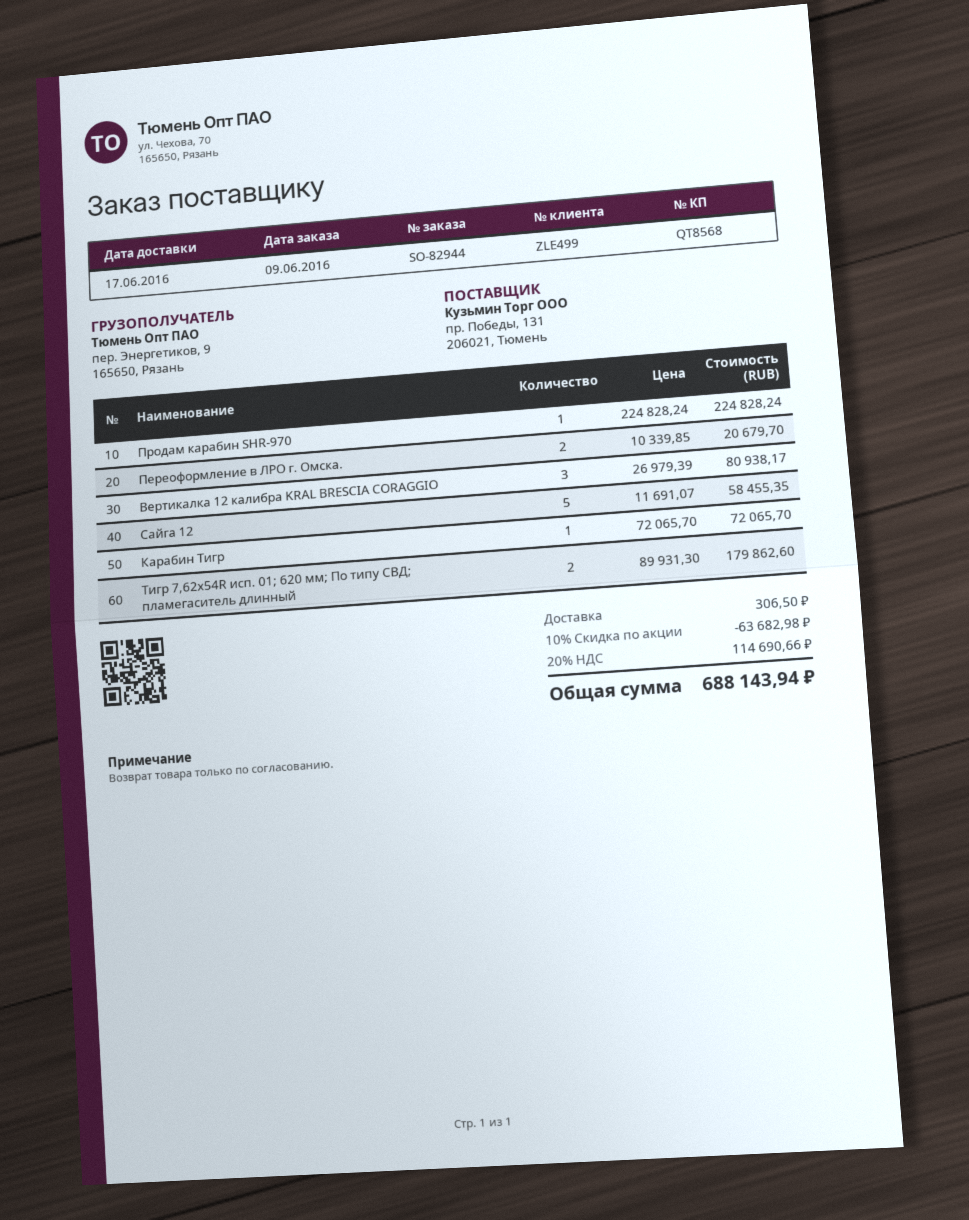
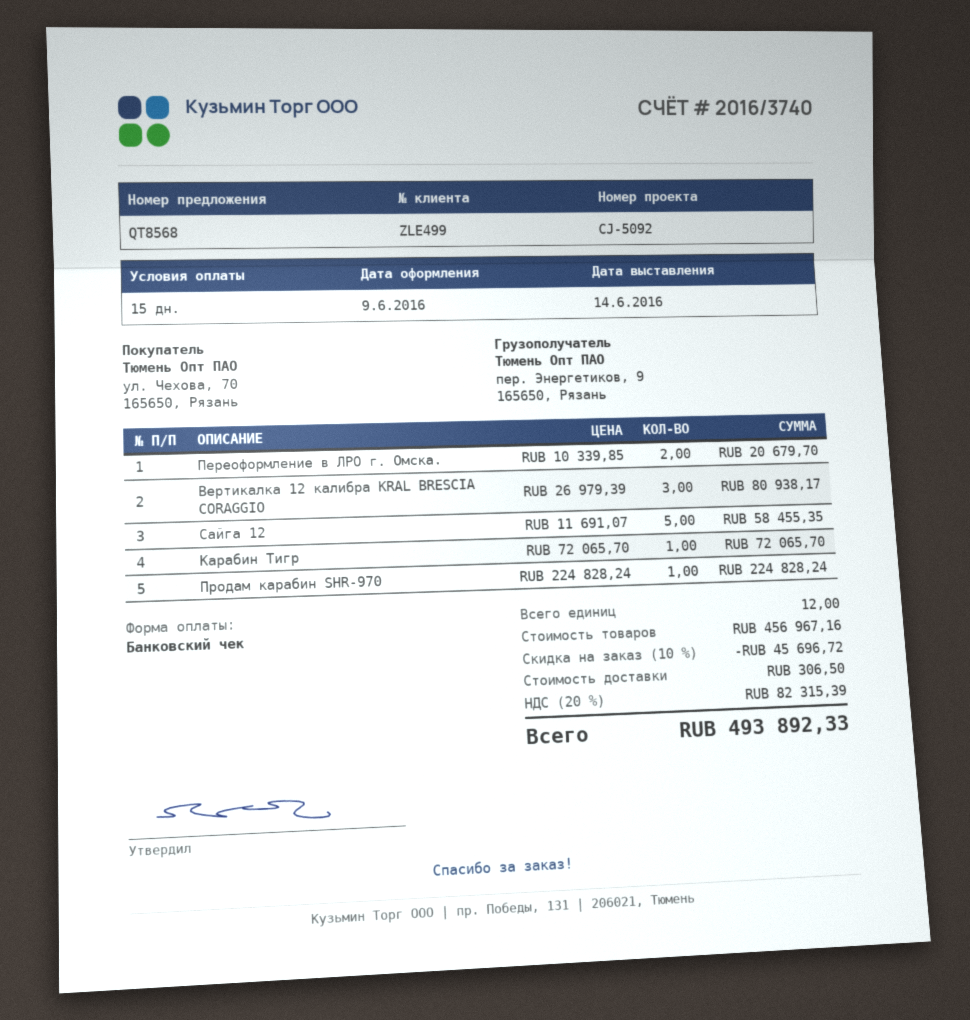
Тигр 7,62x54R исп. 01; 620 мм; По типу СВД; пламегаситель длинный: 2 x 89931.30 = 179862.60 -> none
discount: 10% = 63682.98 -> 10% = 45696.72
tax: 20% = 114690.66 -> 20% = 82315.39
total: 688143.94 -> 493892.33

